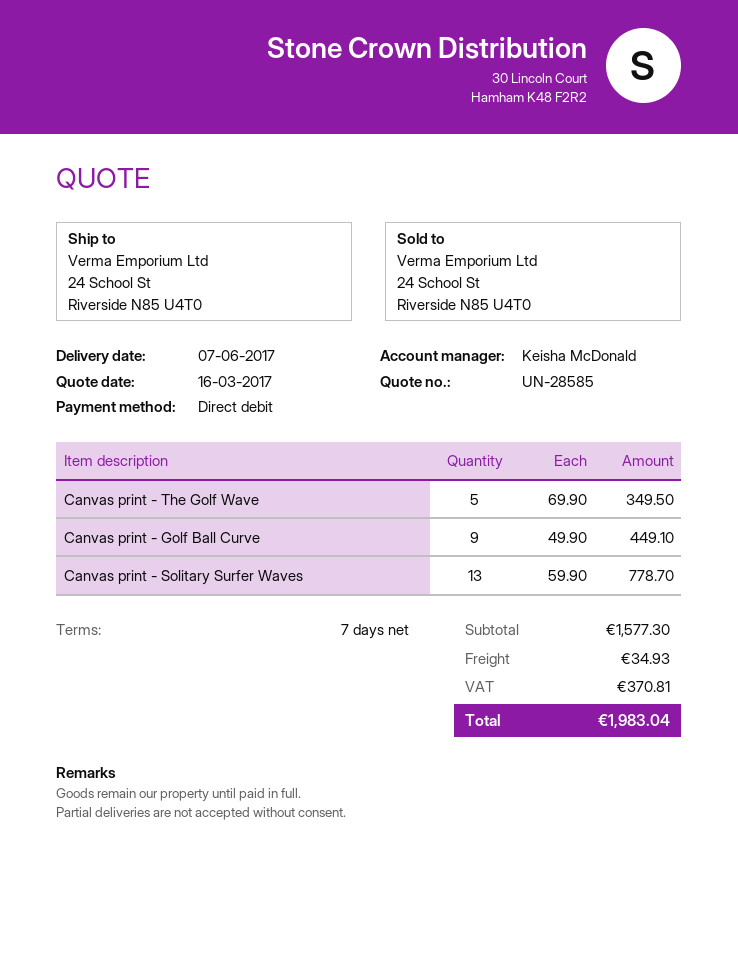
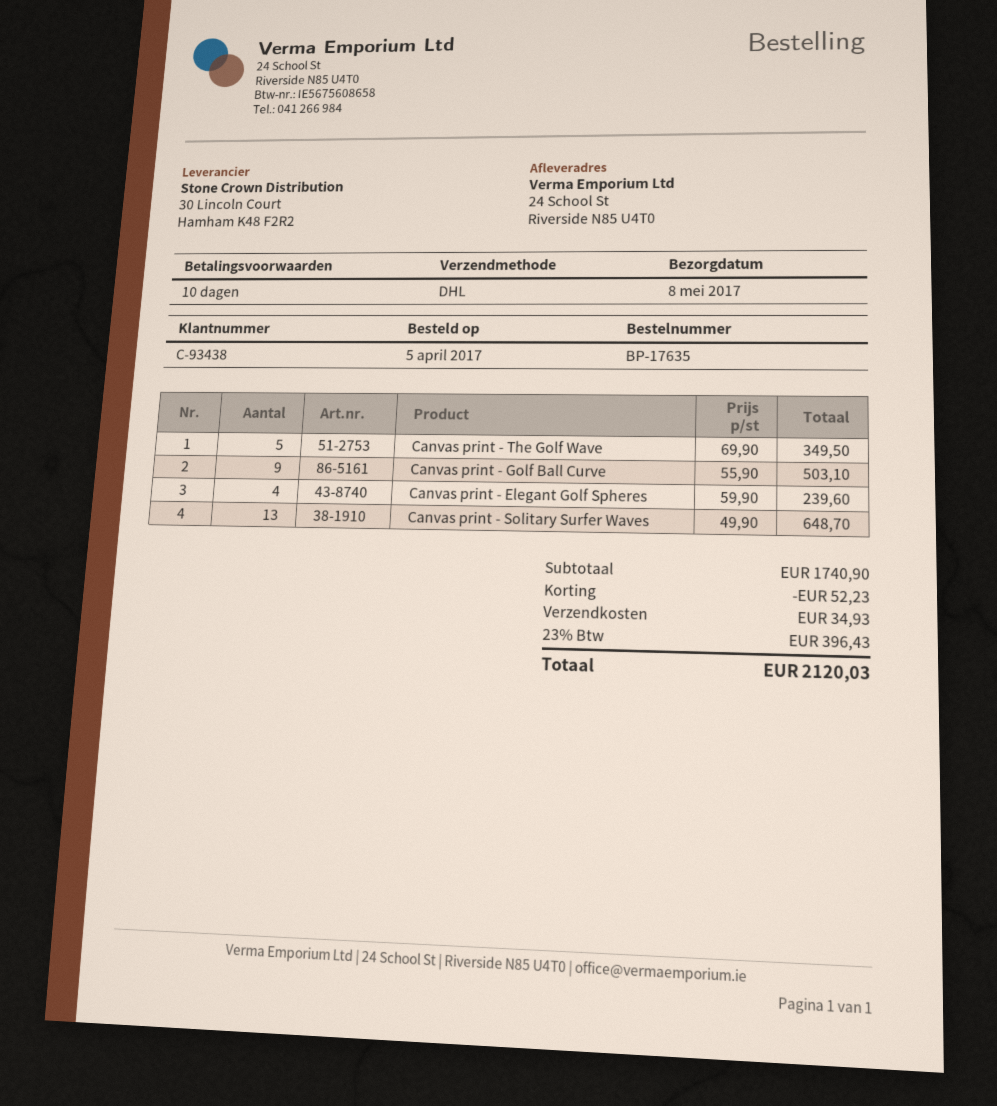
delivery date: 2017-06-07 -> 2017-05-08
payment terms: 7 days -> 10 days
Canvas print - Golf Ball Curve: 9 x 49.90 = 449.10 -> 9 x 55.90 = 503.10
Canvas print - Solitary Surfer Waves: 13 x 59.90 = 778.70 -> 13 x 49.90 = 648.70
Canvas print - Elegant Golf Spheres: none -> 4 x 59.90 = 239.60
subtotal: 1577.30 -> 1740.90
discount: none -> 52.23
tax: 370.81 -> 396.43
total: 1983.04 -> 2120.03

